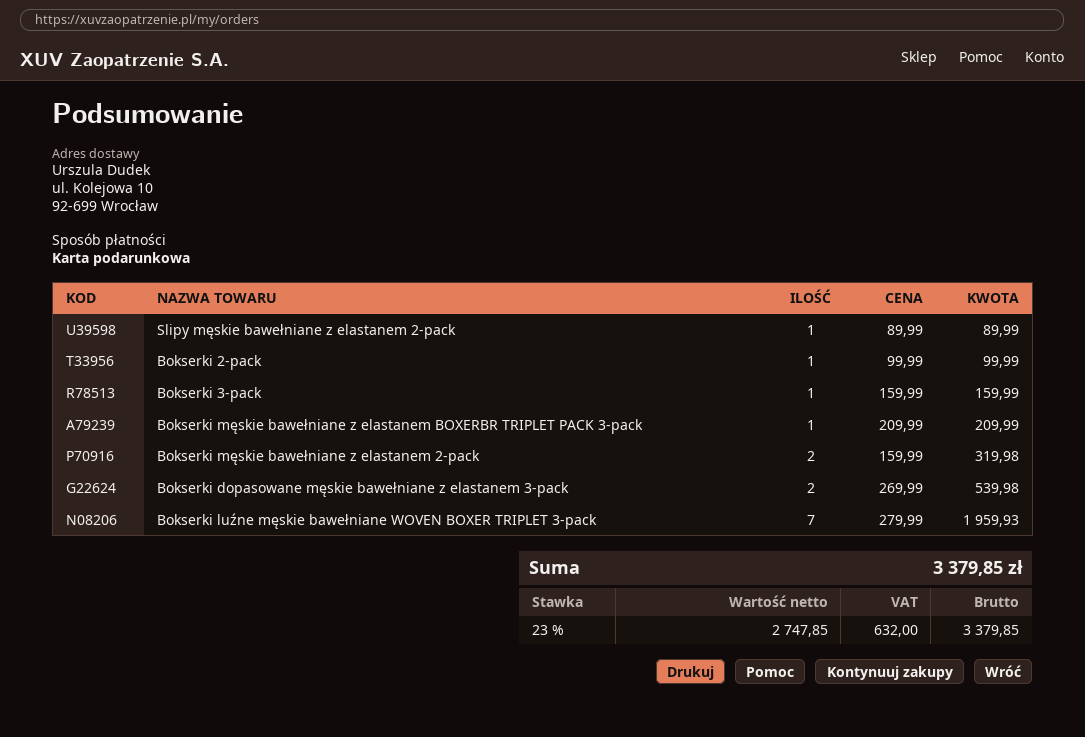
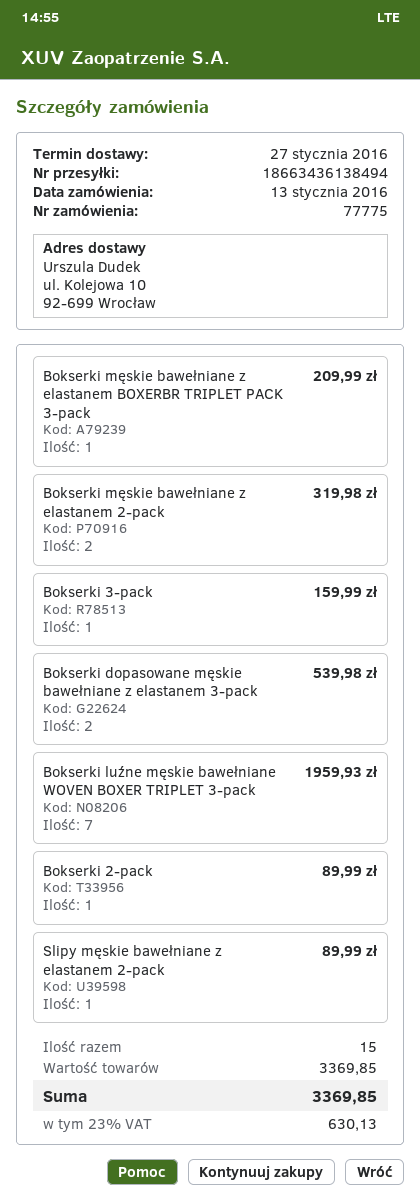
Bokserki 2-pack: 1 for 99.99 -> 1 for 89.99
tax: 23% = 632.00 -> 23% = 630.13
total: 3379.85 -> 3369.85

